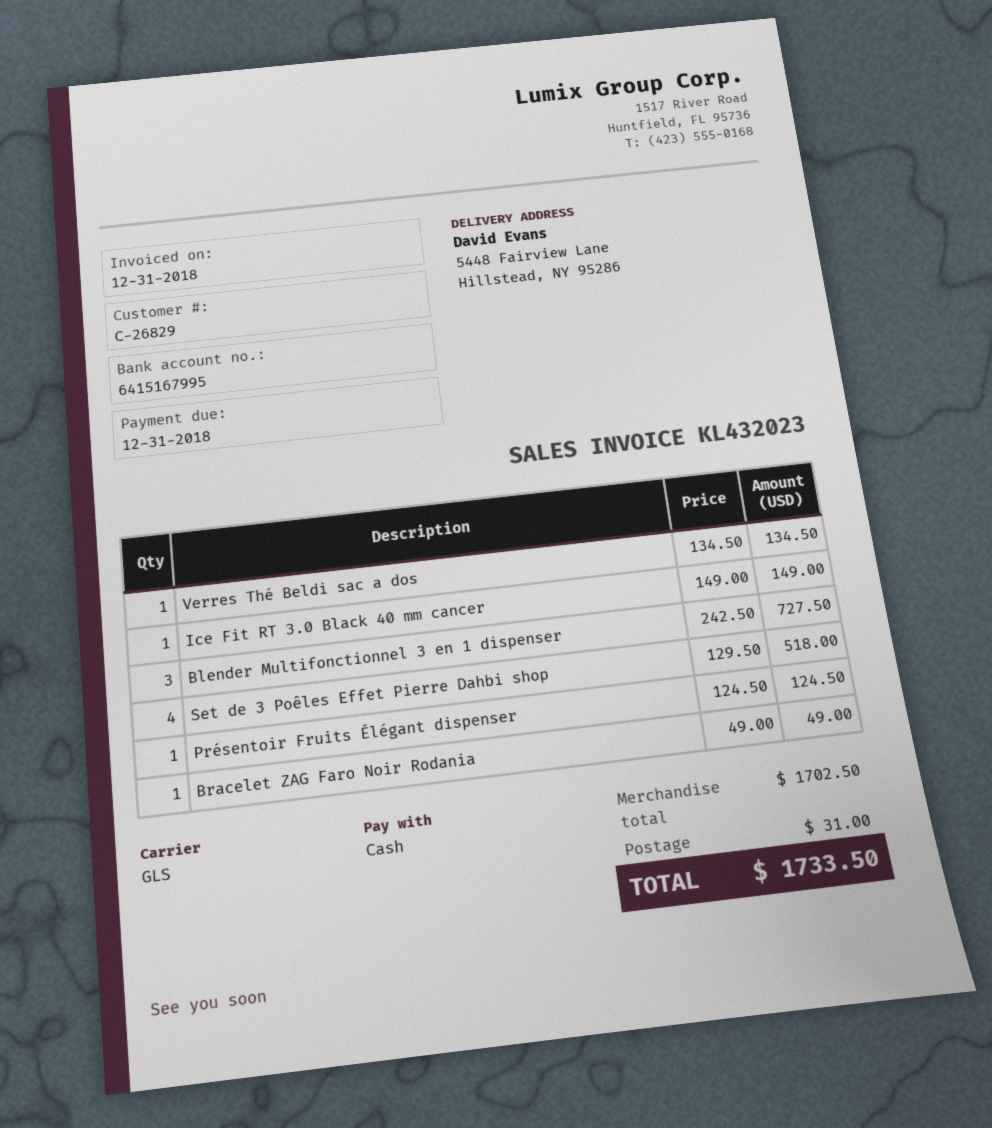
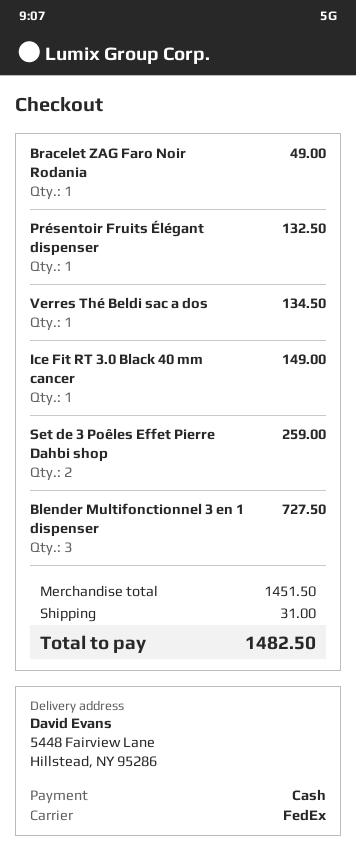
shipping method: GLS -> FedEx
Set de 3 Poêles Effet Pierre Dahbi shop: 4 for 518.00 -> 2 for 259.00
Présentoir Fruits Élégant dispenser: 1 for 124.50 -> 1 for 132.50
subtotal: 1702.50 -> 1451.50
total: 1733.50 -> 1482.50

